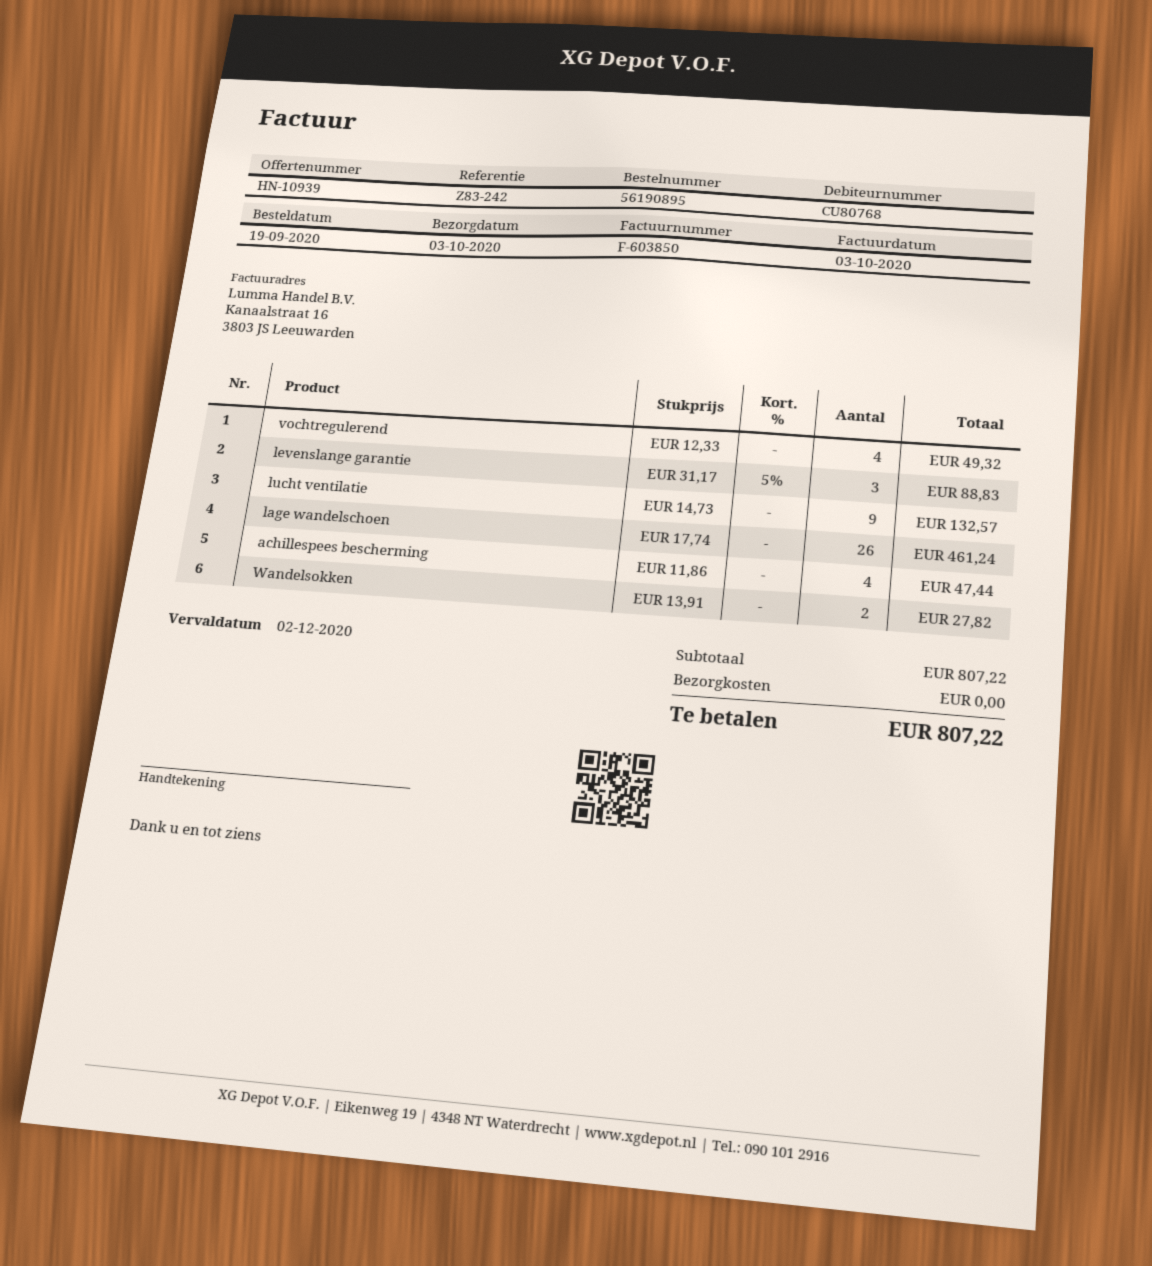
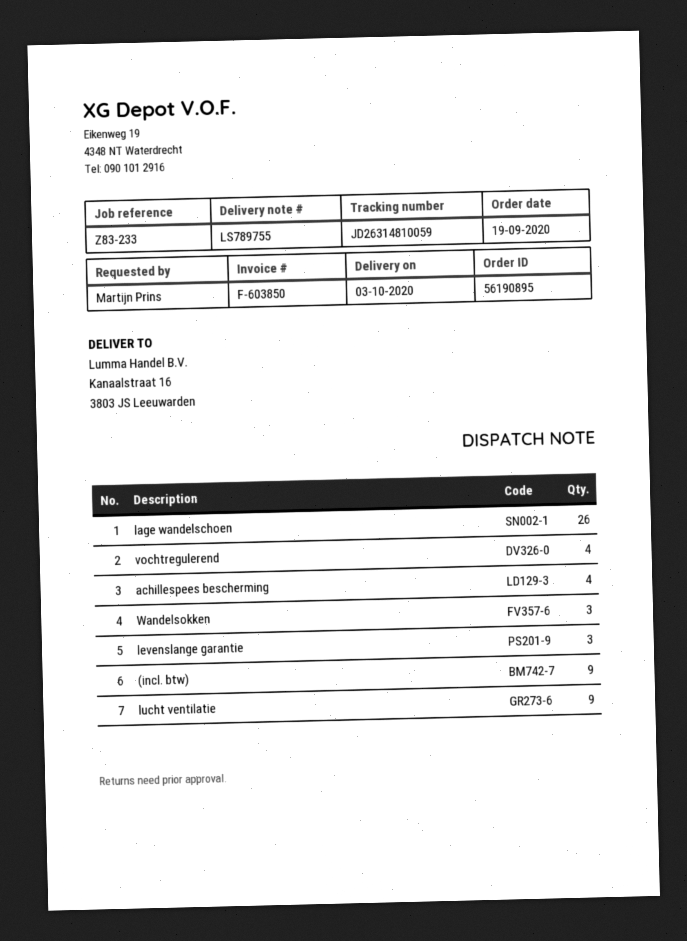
reference: Z83-242 -> Z83-233
Wandelsokken: 2 -> 3
(incl. btw): none -> 9

